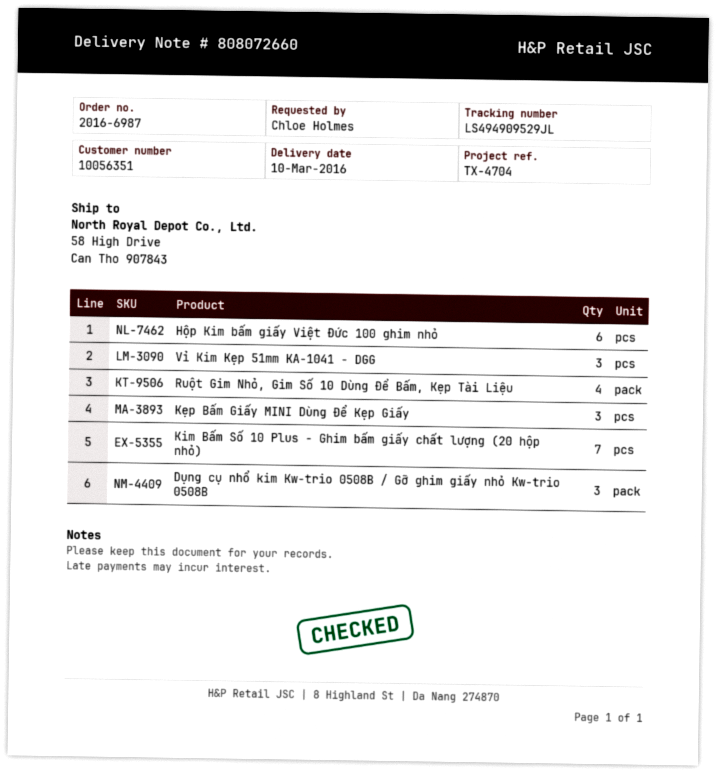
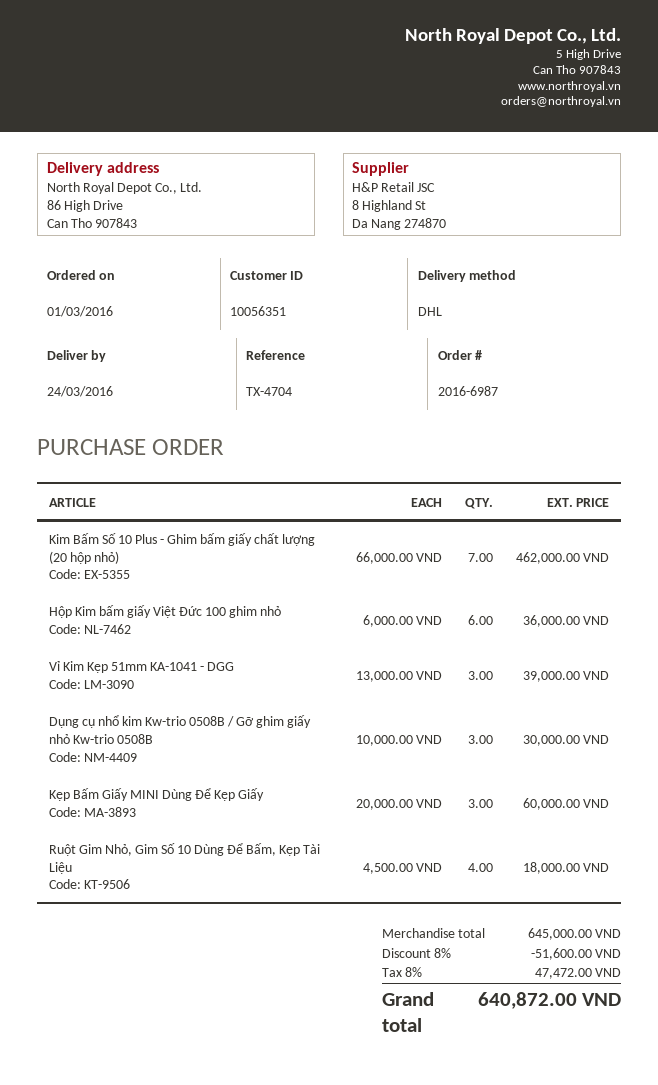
delivery date: 2016-03-10 -> 2016-03-24
ship to: 58 High Drive, Can Tho 907843 -> 86 High Drive, Can Tho 907843

